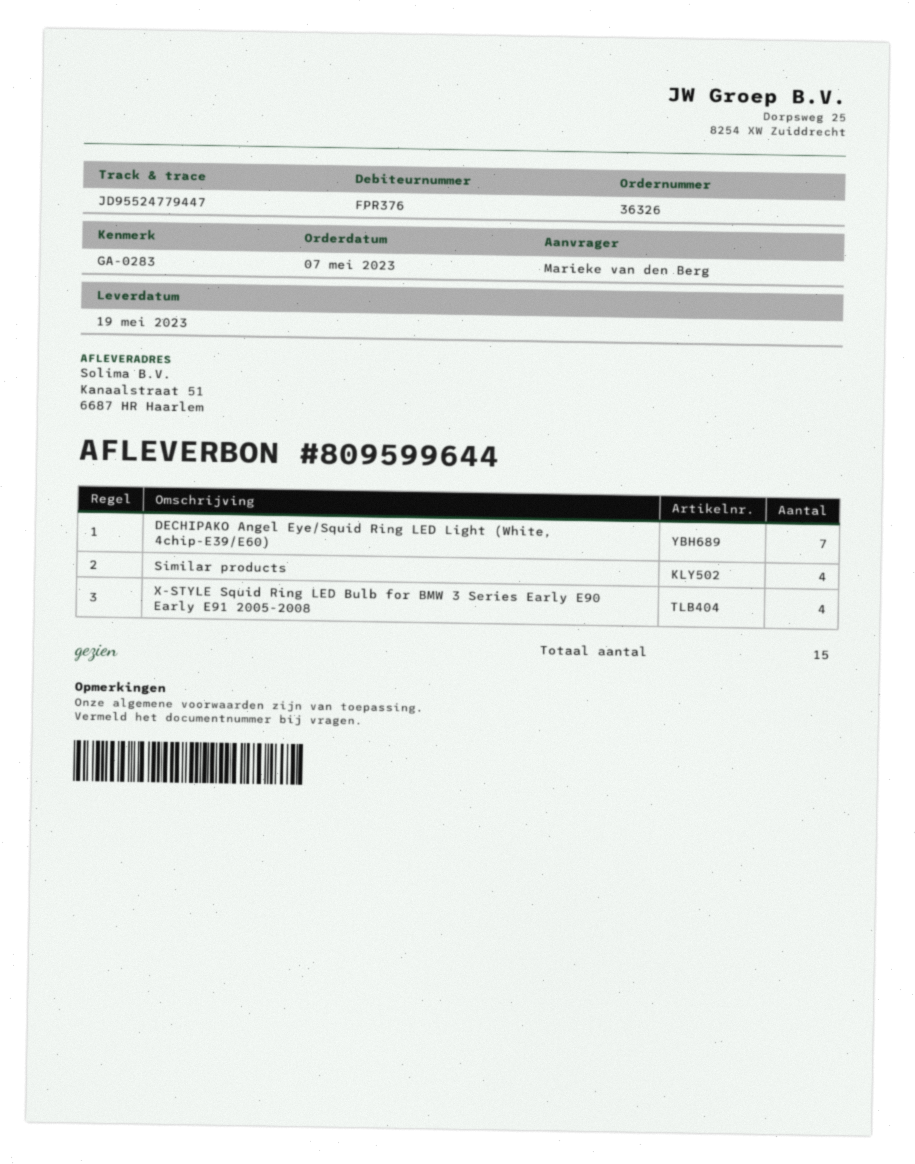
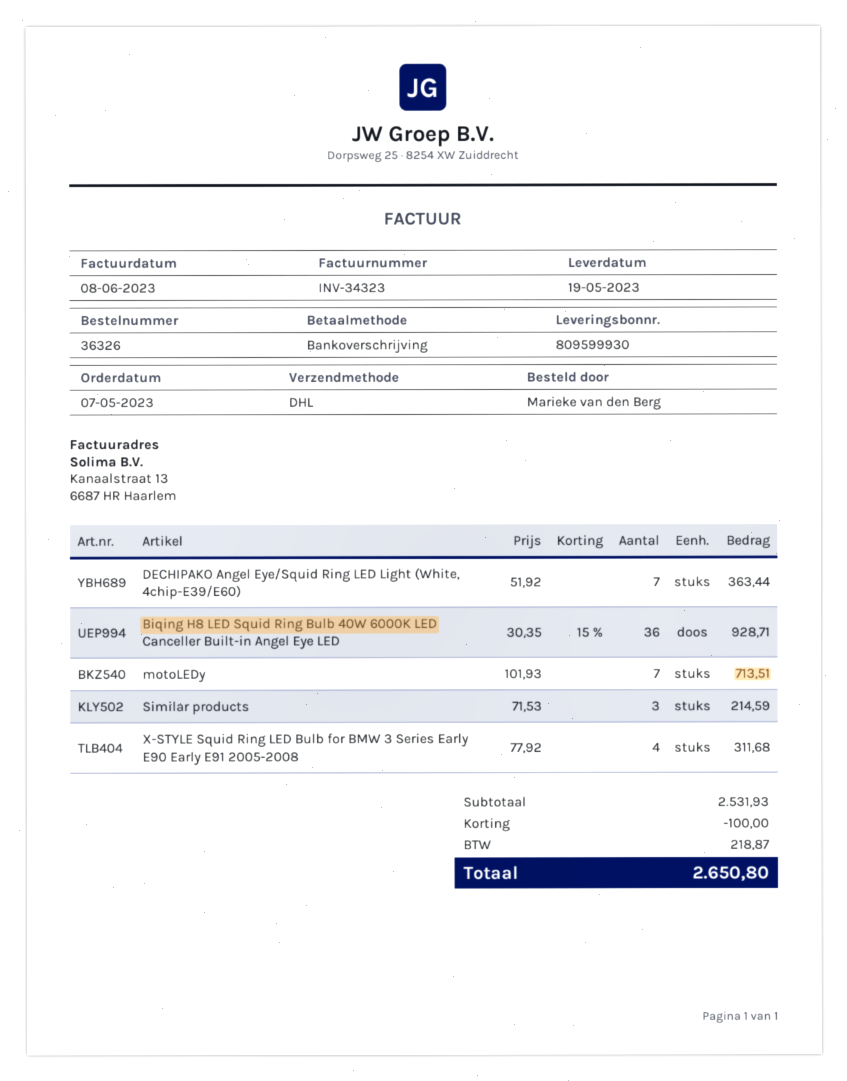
delivery note number: 809599644 -> 809599930
Similar products: 4 -> 3
Biqing H8 LED Squid Ring Bulb 40W 6000K LED Canceller Built-in Angel Eye LED: none -> 36
motoLEDy: none -> 7

